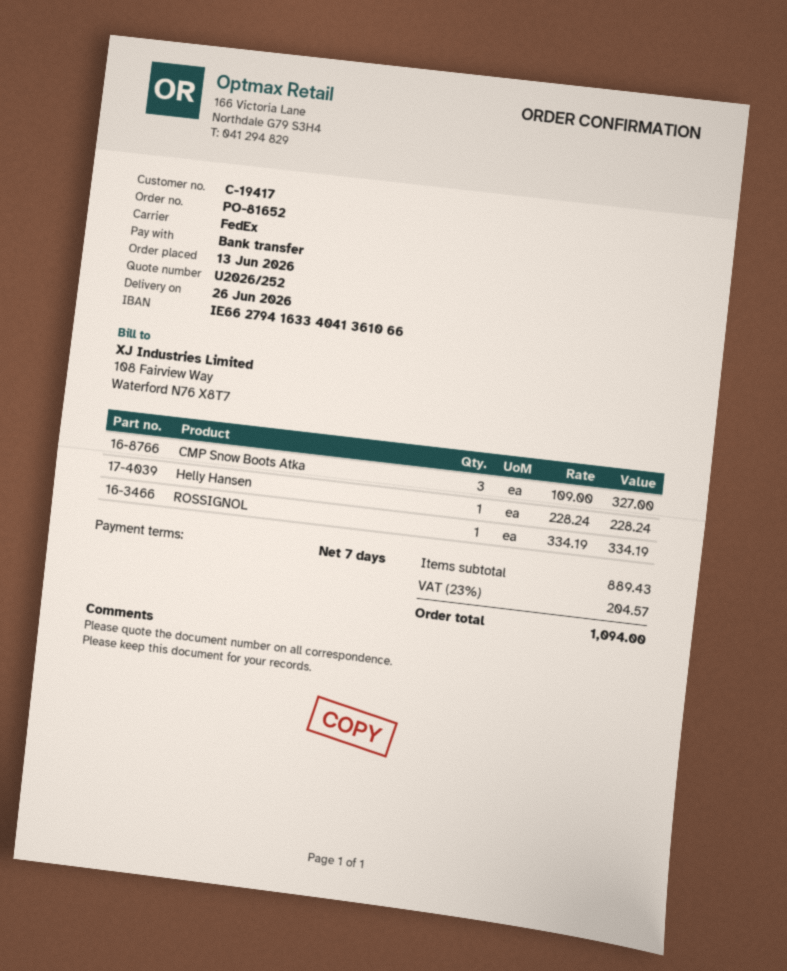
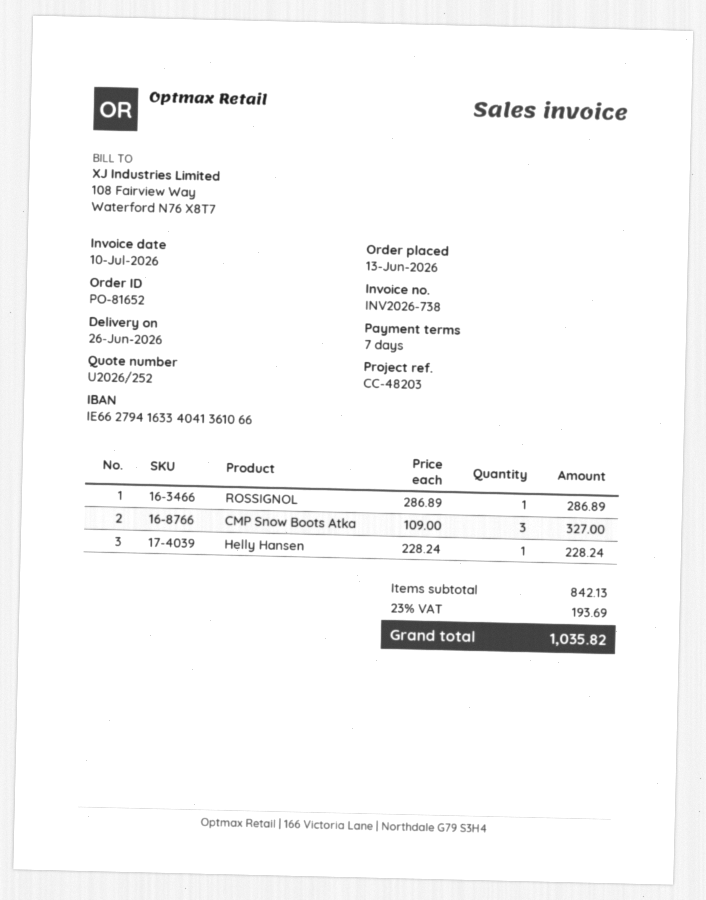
ROSSIGNOL: 1 x 334.19 = 334.19 -> 1 x 286.89 = 286.89
subtotal: 889.43 -> 842.13
tax: 23% = 204.57 -> 23% = 193.69
total: 1094.00 -> 1035.82

